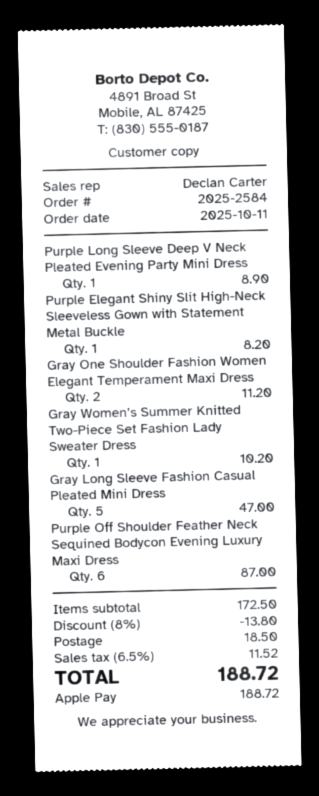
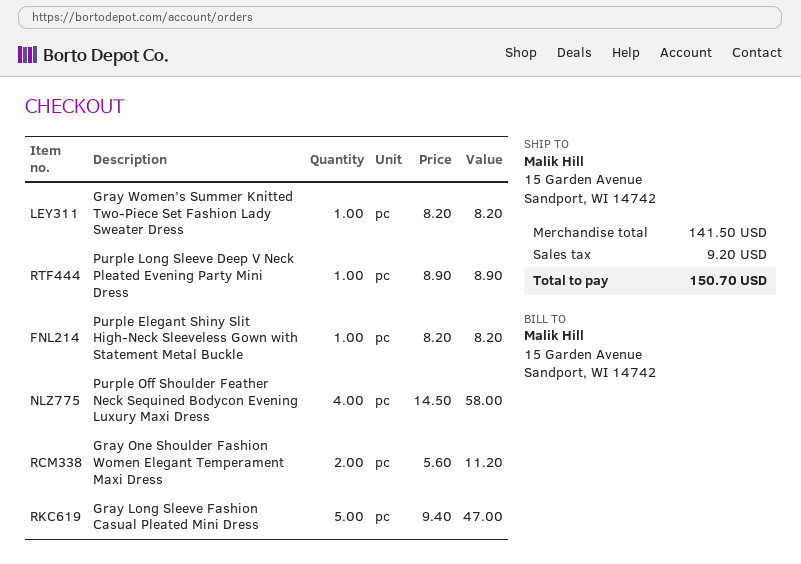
Gray Women’s Summer Knitted Two-Piece Set Fashion Lady Sweater Dress: 1 for 10.20 -> 1 for 8.20
Purple Off Shoulder Feather Neck Sequined Bodycon Evening Luxury Maxi Dress: 6 for 87.00 -> 4 for 58.00
subtotal: 172.50 -> 141.50
discount: 8% = 13.80 -> none
shipping: 18.50 -> none
tax: 11.52 -> 9.20
total: 188.72 -> 150.70

